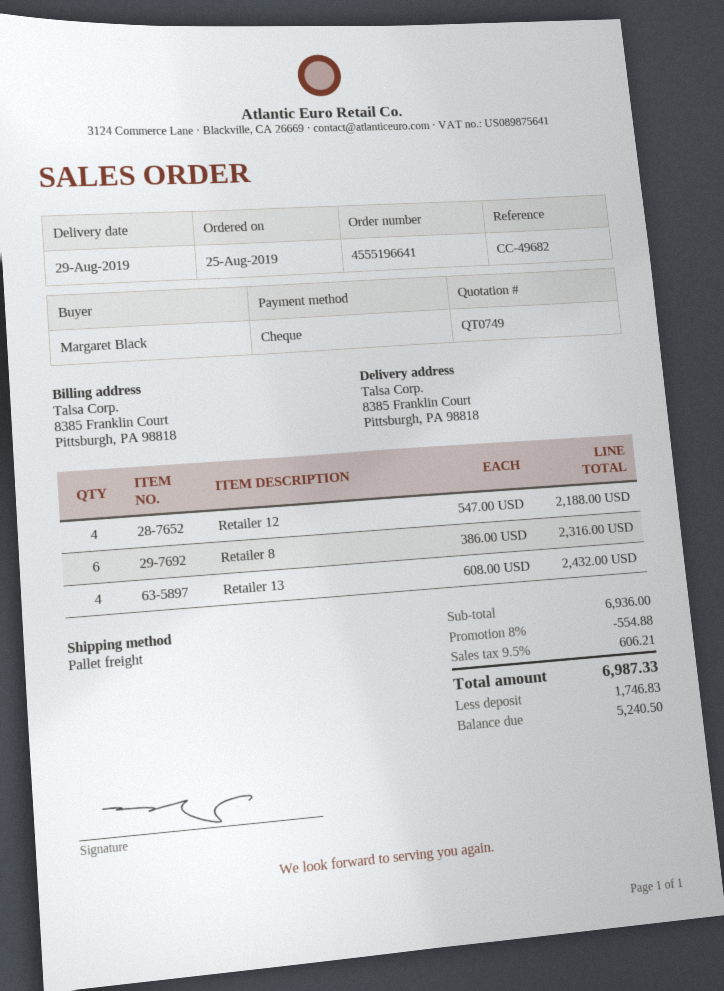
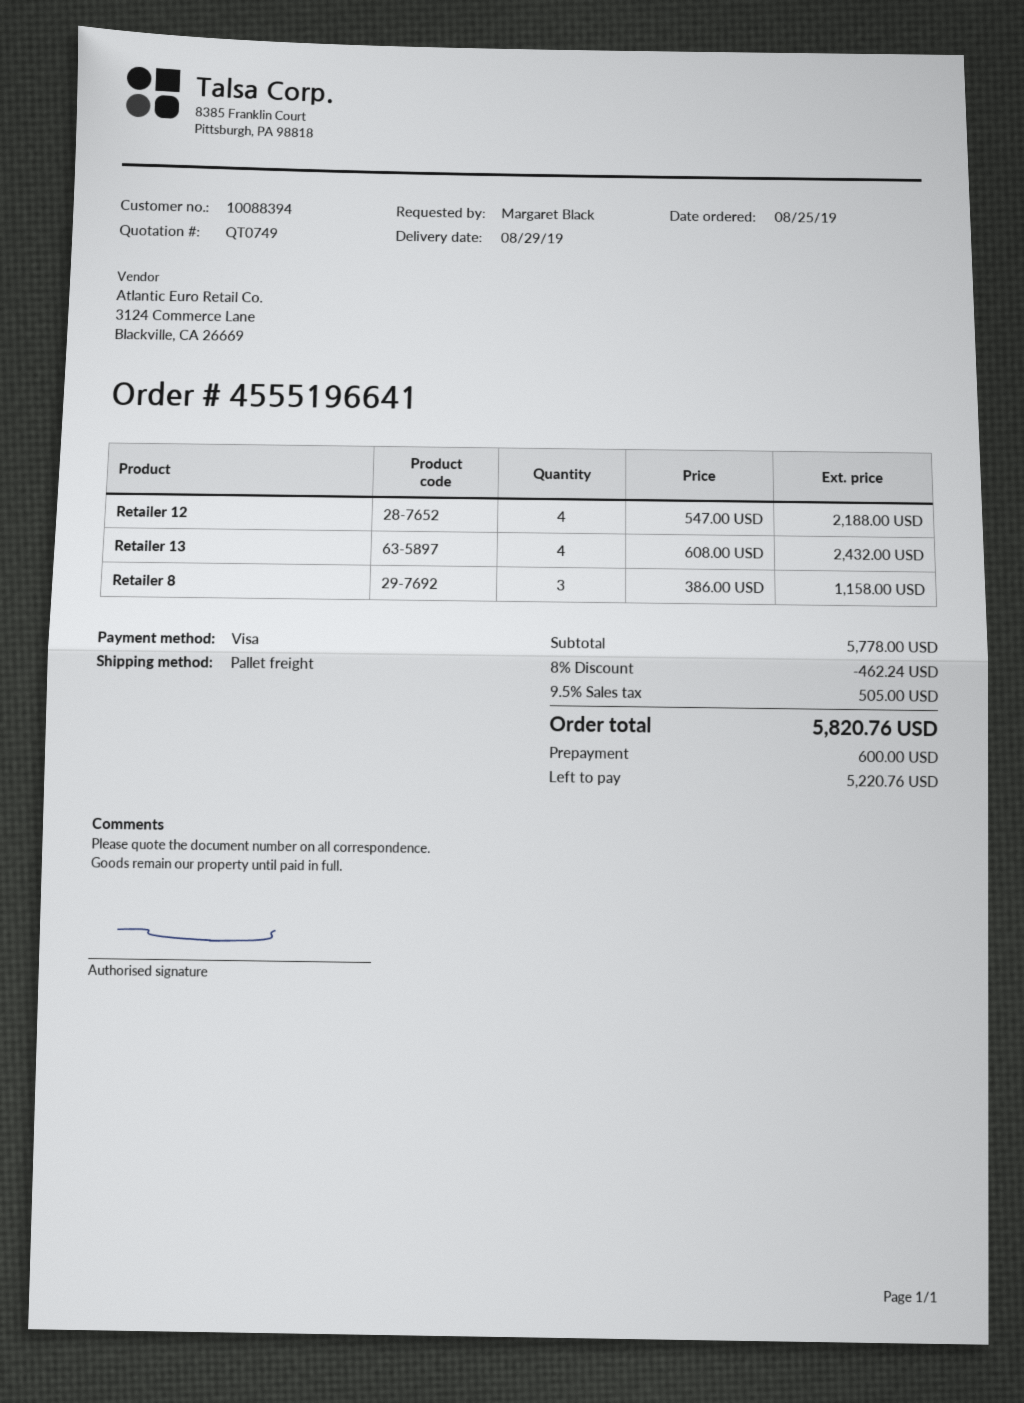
payment method: cheque -> Visa
Retailer 8: 6 x 386.00 = 2316.00 -> 3 x 386.00 = 1158.00
subtotal: 6936.00 -> 5778.00
discount: 8% = 554.88 -> 8% = 462.24
tax: 9.5% = 606.21 -> 9.5% = 505.00
total: 6987.33 -> 5820.76
deposit: 1746.83 -> 600.00
balance: 5240.50 -> 5220.76

